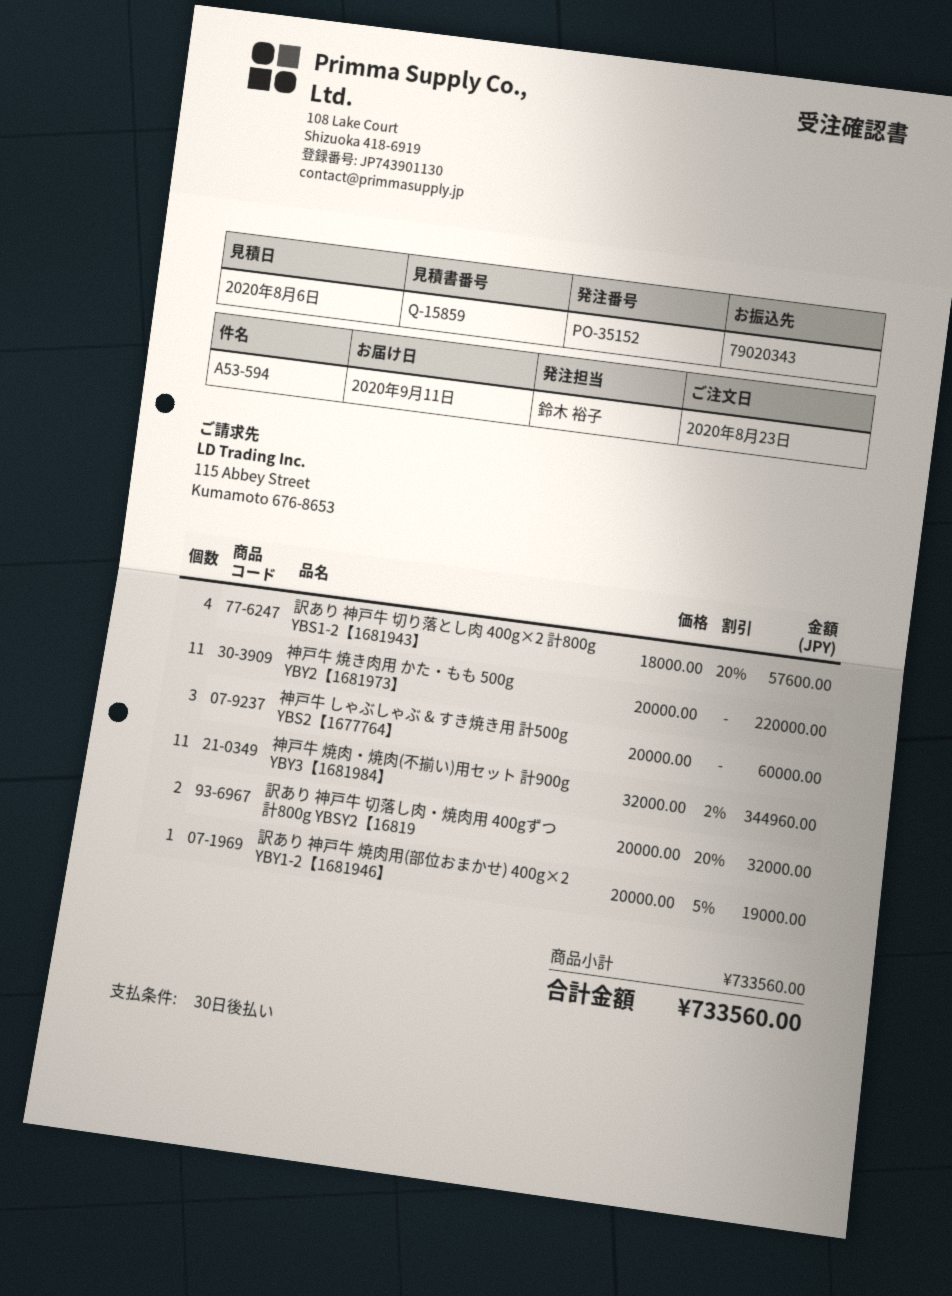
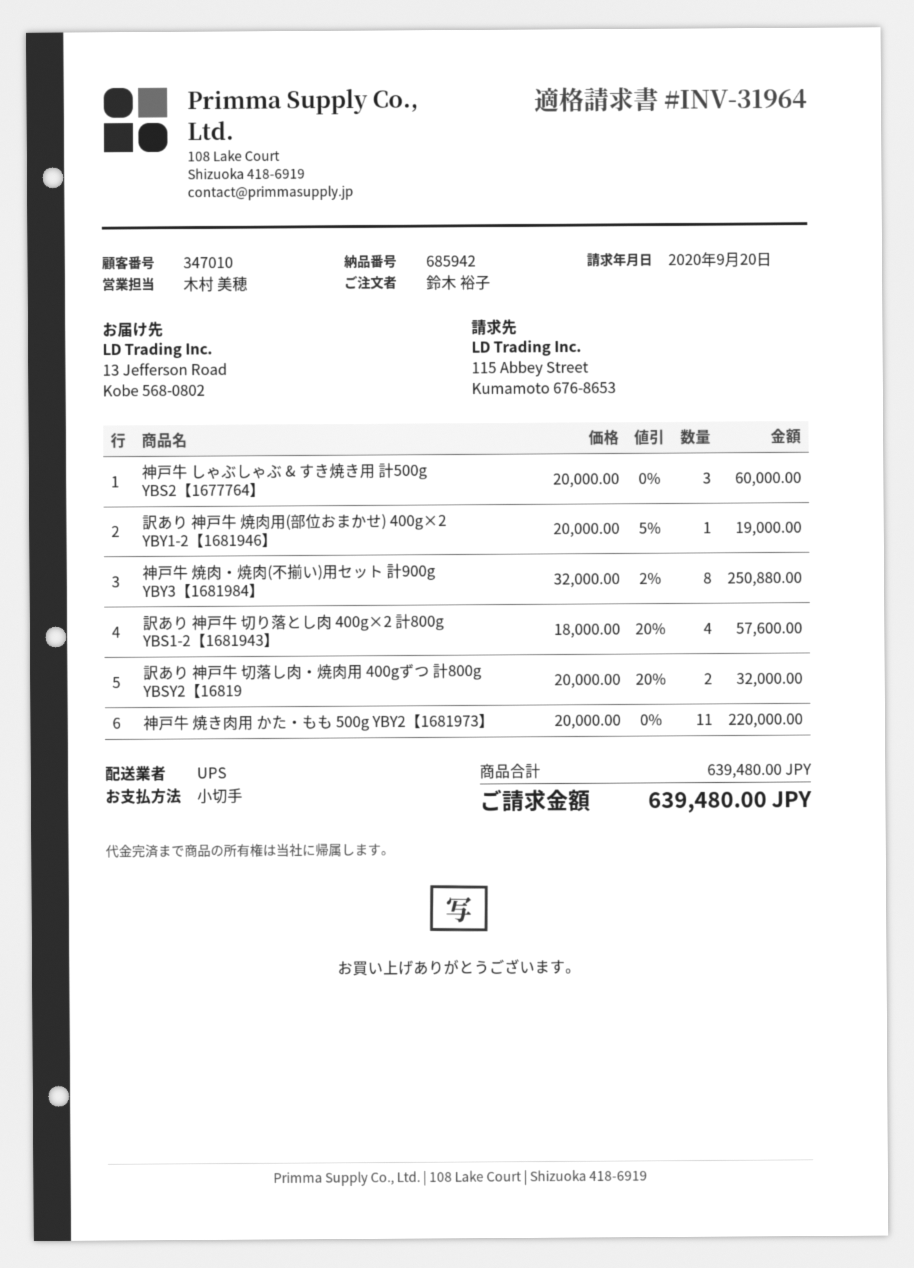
神戸牛 焼肉・焼肉(不揃い)用セット 計900g YBY3【1681984】: 11 x 32000.00 - 2% = 344960.00 -> 8 x 32000.00 - 2% = 250880.00
subtotal: 733560.00 -> 639480.00
total: 733560.00 -> 639480.00

